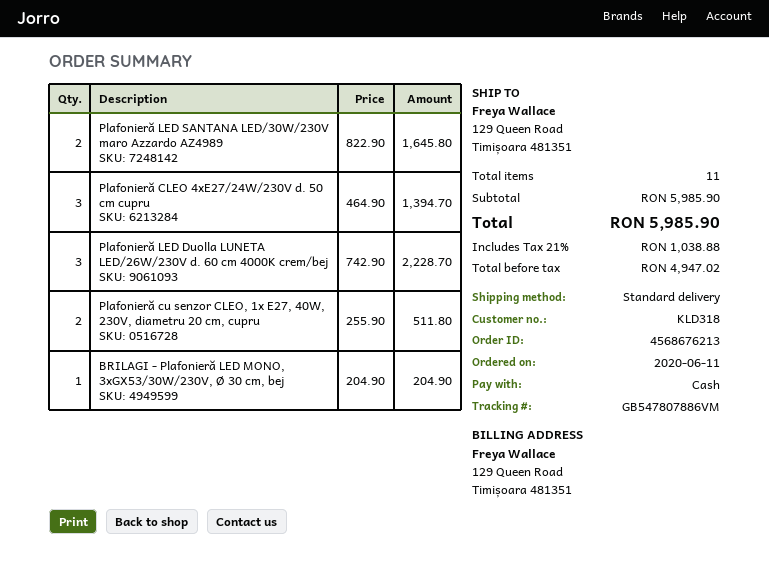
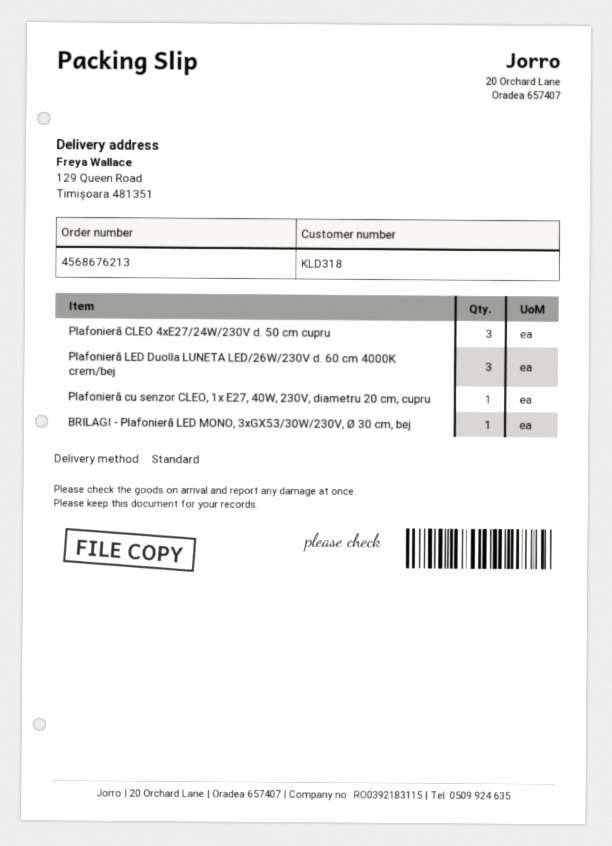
Plafonieră LED SANTANA LED/30W/230V maro Azzardo AZ4989: 2 -> none
Plafonieră cu senzor CLEO, 1x E27, 40W, 230V, diametru 20 cm, cupru: 2 -> 1

